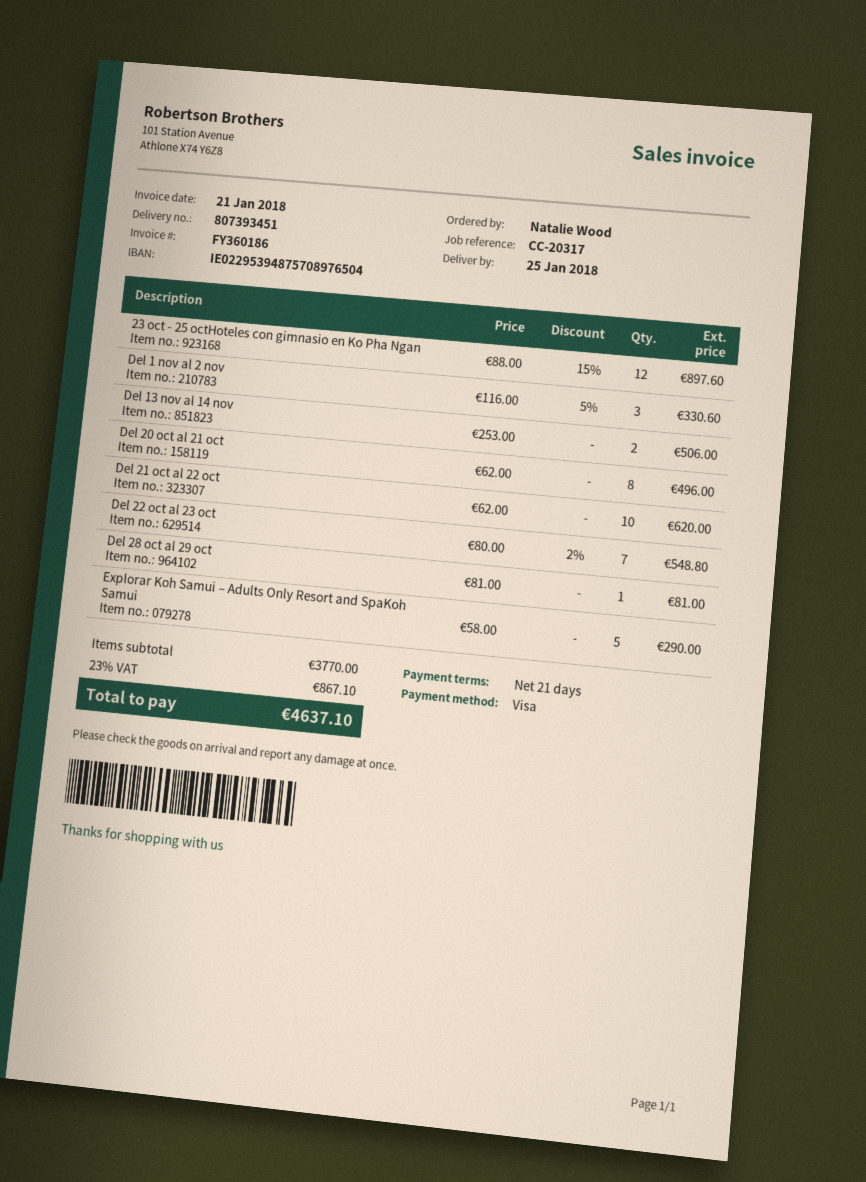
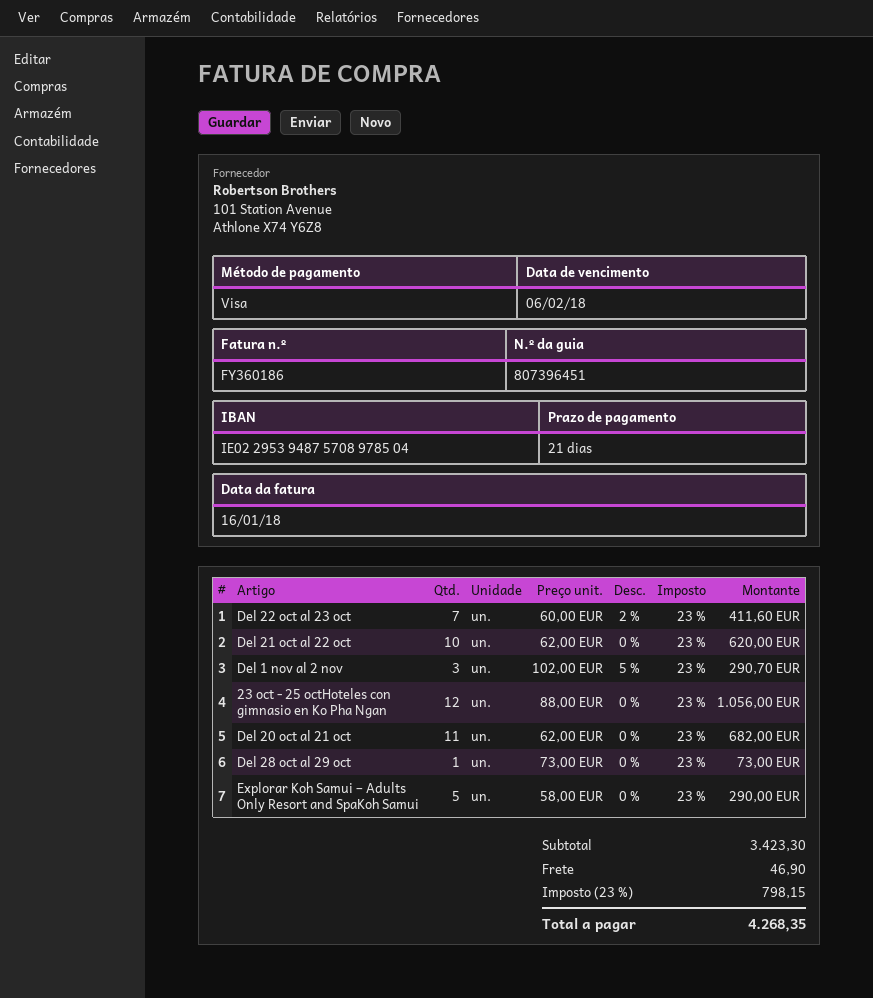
delivery note number: 807393451 -> 807396451
invoice date: 2018-01-21 -> 2018-01-16
bank account: IE02295394875708976504 -> IE02295394875708978504
23 oct - 25 octHoteles con gimnasio en Ko Pha Ngan: 12 x 88.00 - 15% = 897.60 -> 12 x 88.00 = 1056.00
Del 1 nov al 2 nov: 3 x 116.00 - 5% = 330.60 -> 3 x 102.00 - 5% = 290.70
Del 13 nov al 14 nov: 2 x 253.00 = 506.00 -> none
Del 20 oct al 21 oct: 8 x 62.00 = 496.00 -> 11 x 62.00 = 682.00
Del 22 oct al 23 oct: 7 x 80.00 - 2% = 548.80 -> 7 x 60.00 - 2% = 411.60
Del 28 oct al 29 oct: 1 x 81.00 = 81.00 -> 1 x 73.00 = 73.00
subtotal: 3770.00 -> 3423.30
shipping: none -> 46.90
tax: 23% = 867.10 -> 23% = 798.15
total: 4637.10 -> 4268.35

